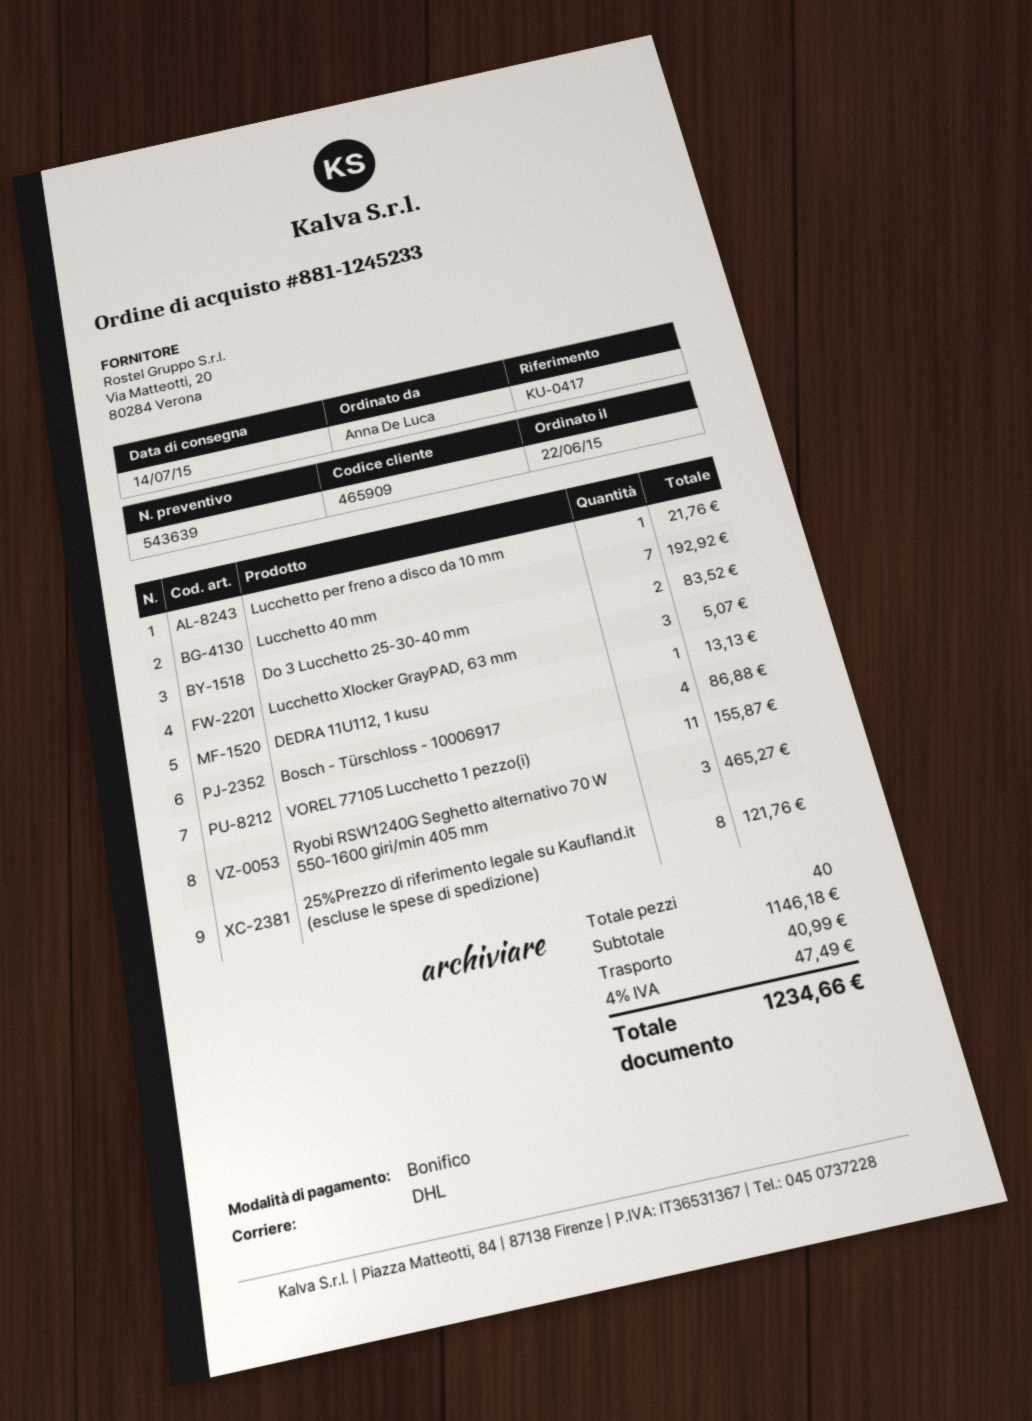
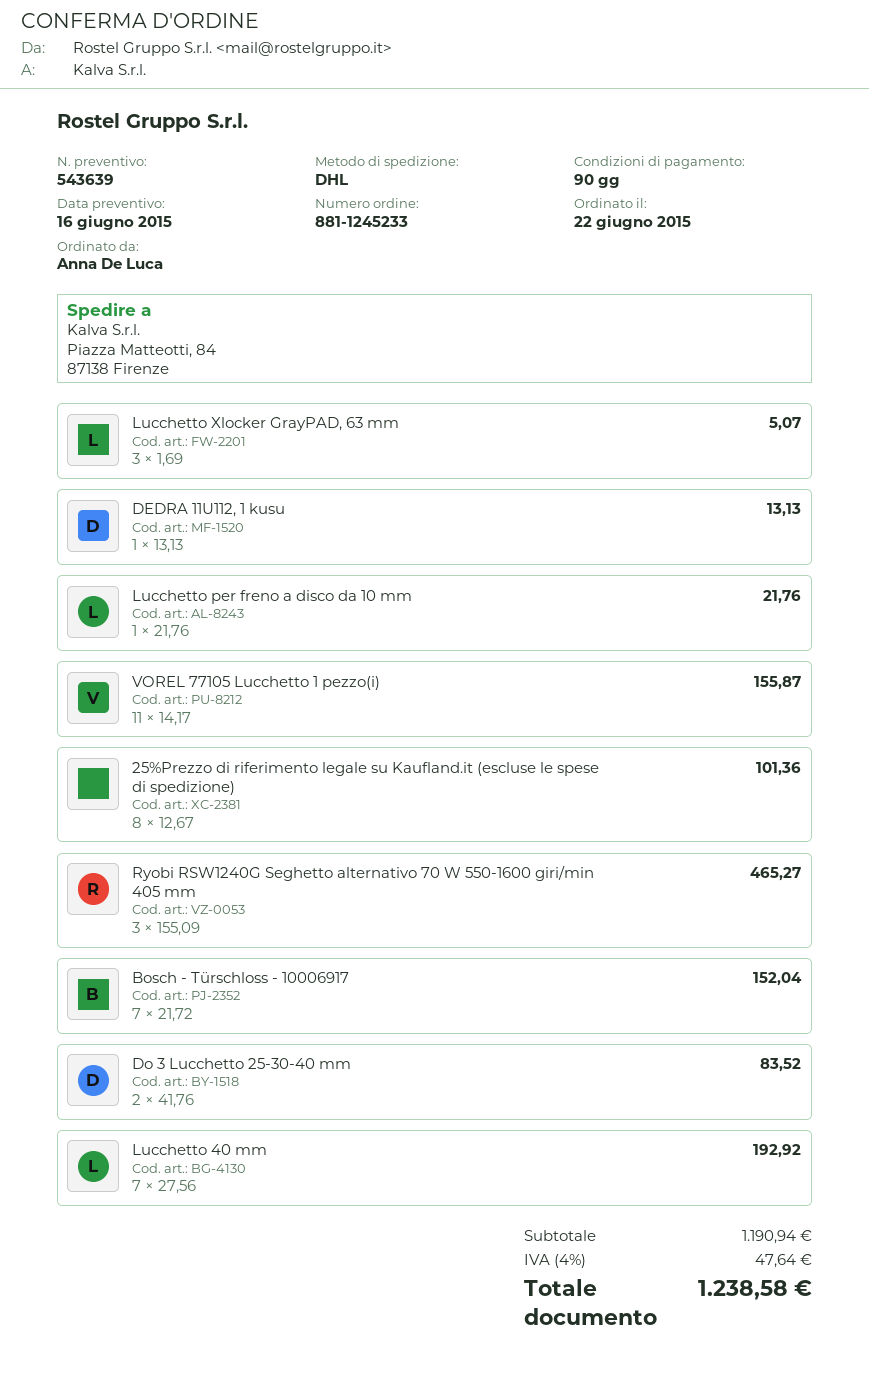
Bosch - Türschloss - 10006917: 4 for 86.88 -> 7 for 152.04
25%Prezzo di riferimento legale su Kaufland.it (escluse le spese di spedizione): 8 for 121.76 -> 8 for 101.36
subtotal: 1146.18 -> 1190.94
shipping: 40.99 -> none
tax: 4% = 47.49 -> 4% = 47.64
total: 1234.66 -> 1238.58

